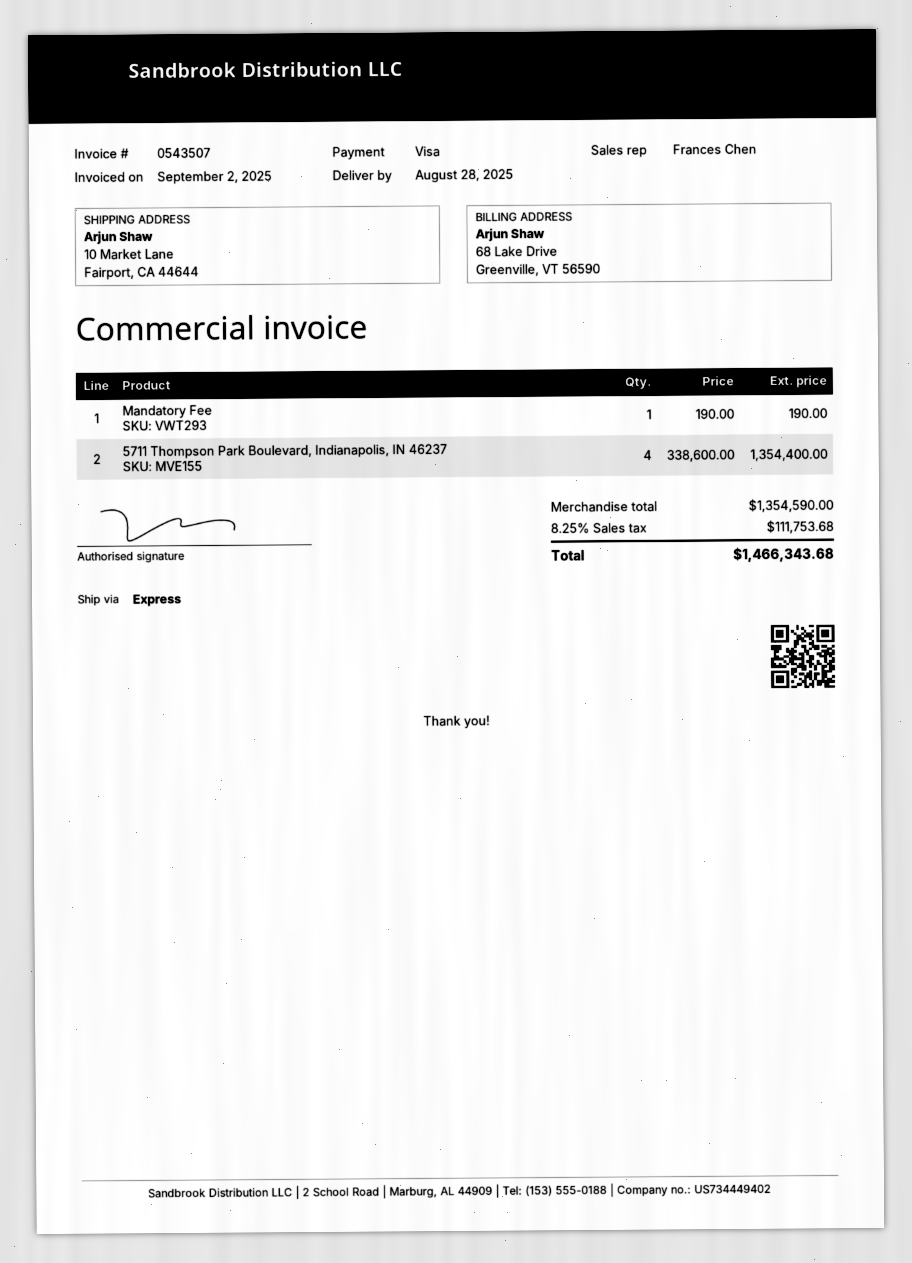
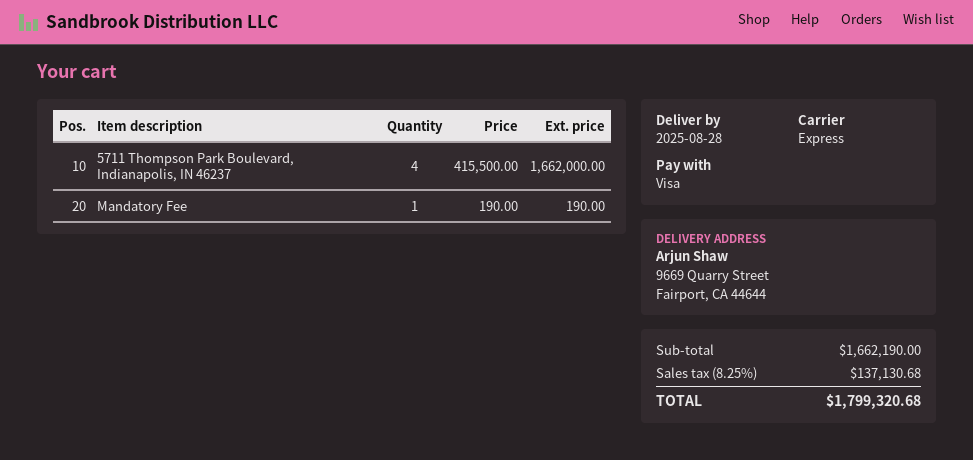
ship to: 10 Market Lane, Fairport, CA 44644 -> 9669 Quarry Street, Fairport, CA 44644
5711 Thompson Park Boulevard, Indianapolis, IN 46237: 4 x 338600.00 = 1354400.00 -> 4 x 415500.00 = 1662000.00
subtotal: 1354590.00 -> 1662190.00
tax: 8.25% = 111753.68 -> 8.25% = 137130.68
total: 1466343.68 -> 1799320.68

